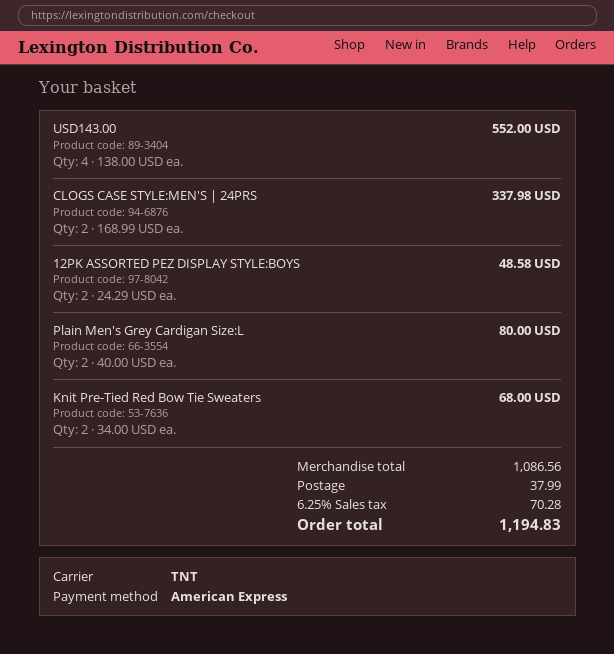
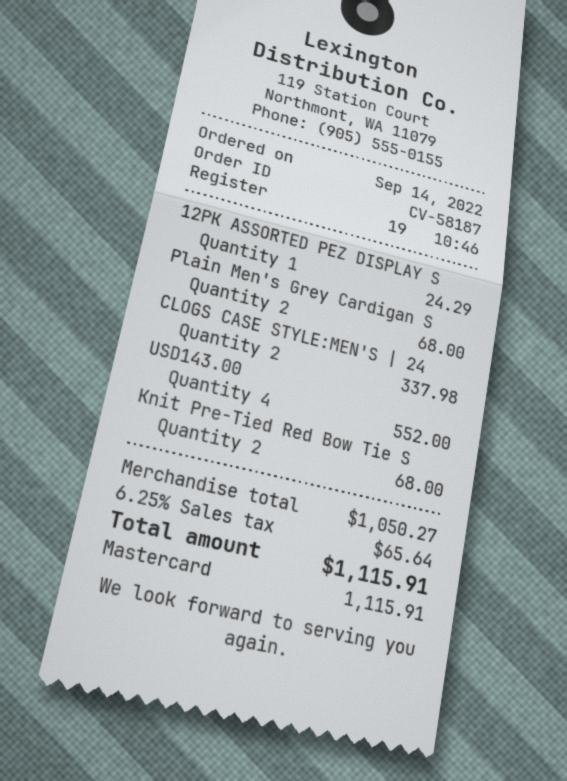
payment method: American Express -> Mastercard
12PK ASSORTED PEZ DISPLAY STYLE:BOYS: 2 for 48.58 -> 1 for 24.29
Plain Men's Grey Cardigan Size:L: 2 for 80.00 -> 2 for 68.00
subtotal: 1086.56 -> 1050.27
shipping: 37.99 -> none
tax: 6.25% = 70.28 -> 6.25% = 65.64
total: 1194.83 -> 1115.91

